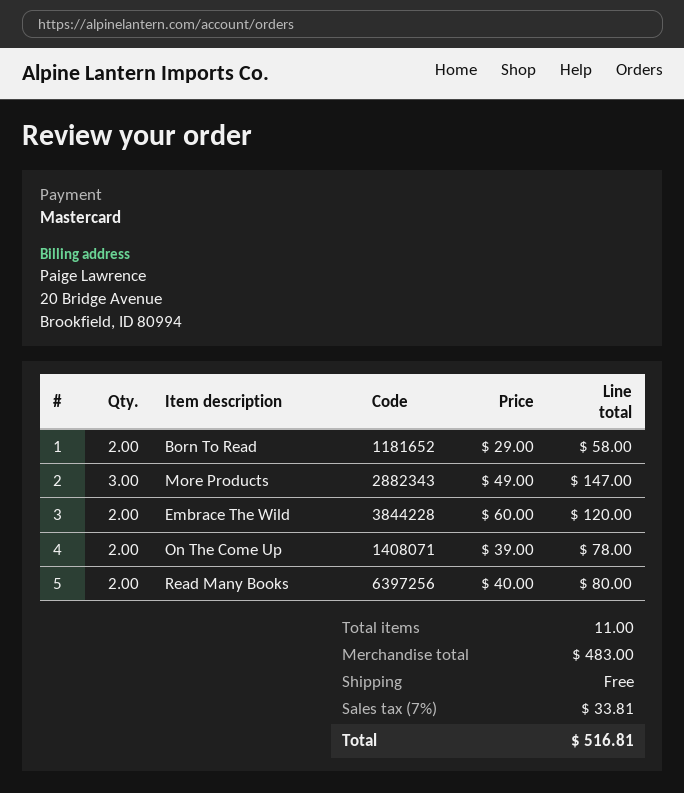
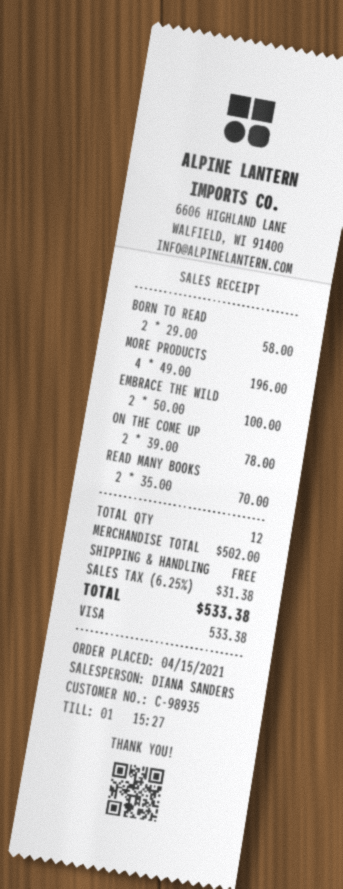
payment method: Mastercard -> Visa
More Products: 3 x 49.00 = 147.00 -> 4 x 49.00 = 196.00
Embrace The Wild: 2 x 60.00 = 120.00 -> 2 x 50.00 = 100.00
Read Many Books: 2 x 40.00 = 80.00 -> 2 x 35.00 = 70.00
total quantity: 11 -> 12
subtotal: 483.00 -> 502.00
tax: 7% = 33.81 -> 6.25% = 31.38
total: 516.81 -> 533.38

